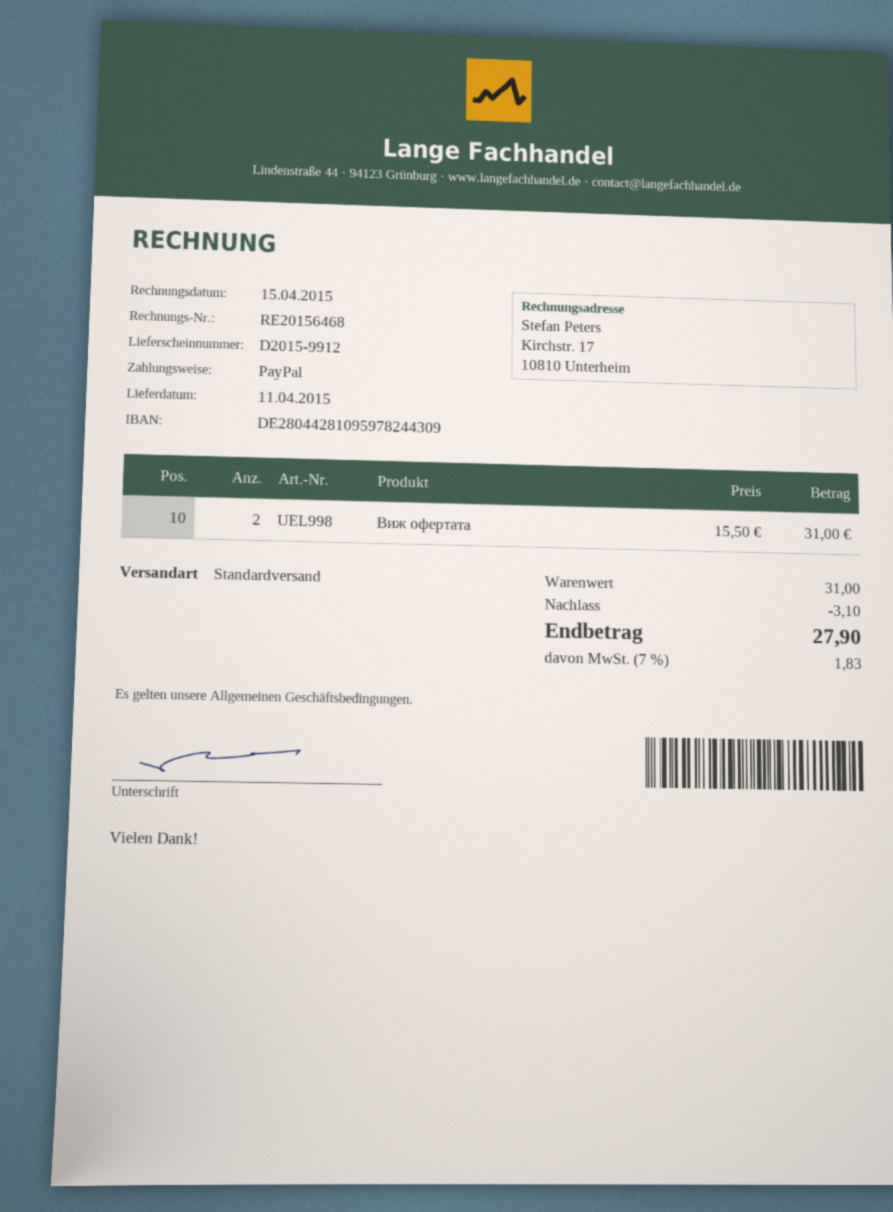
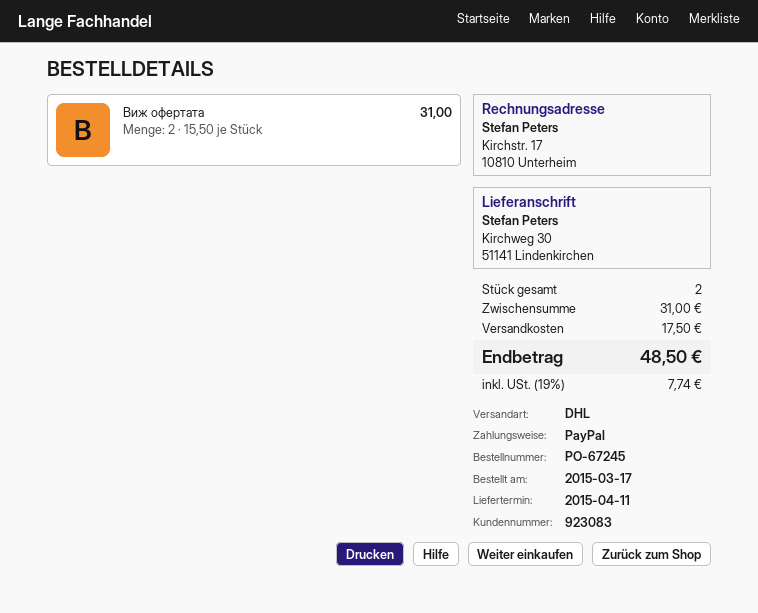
shipping method: standard -> DHL
discount: 3.10 -> none
shipping: none -> 17.50
tax: 7% = 1.83 -> 19% = 7.74
total: 27.90 -> 48.50

